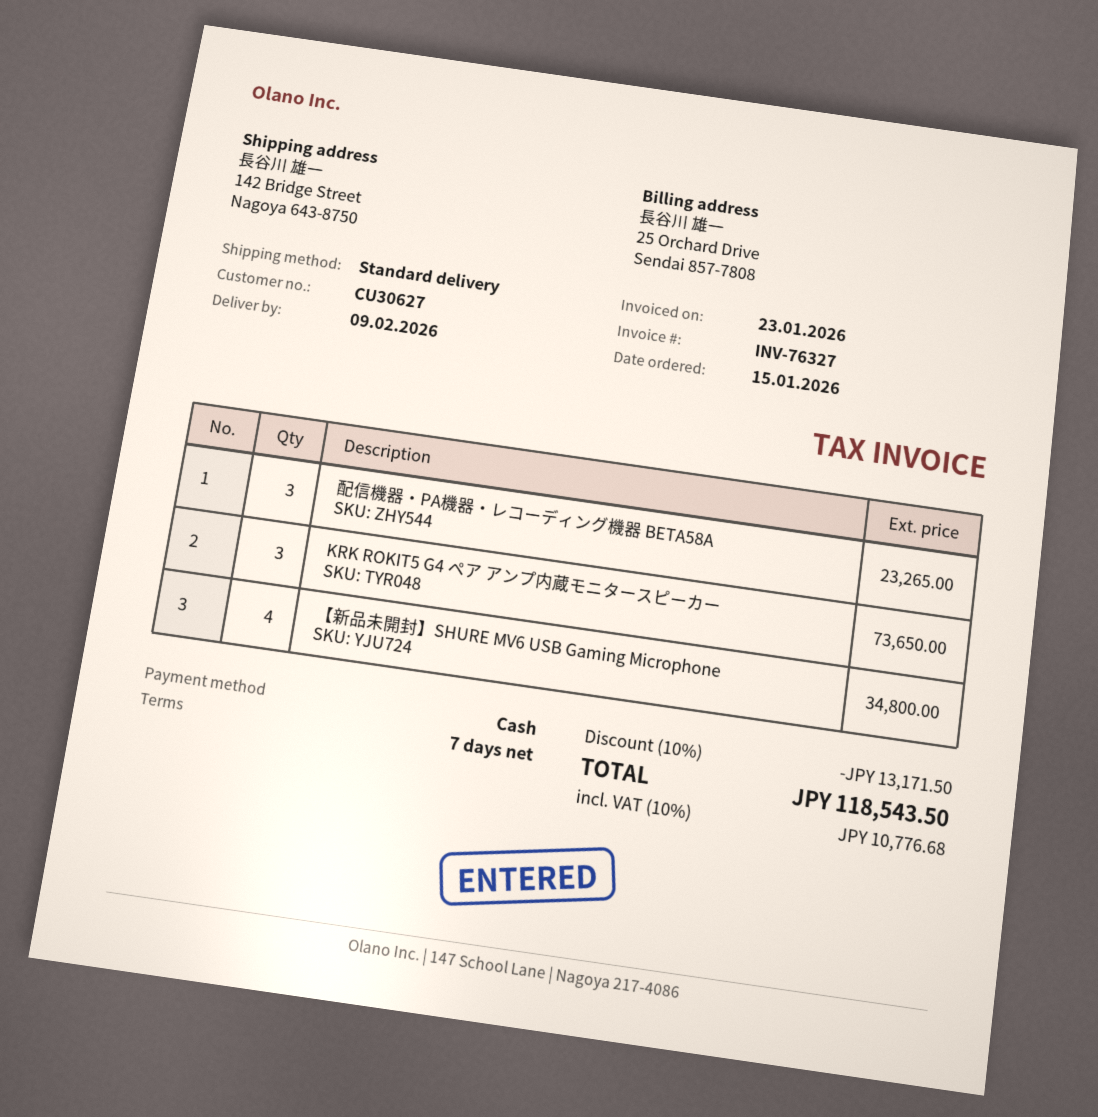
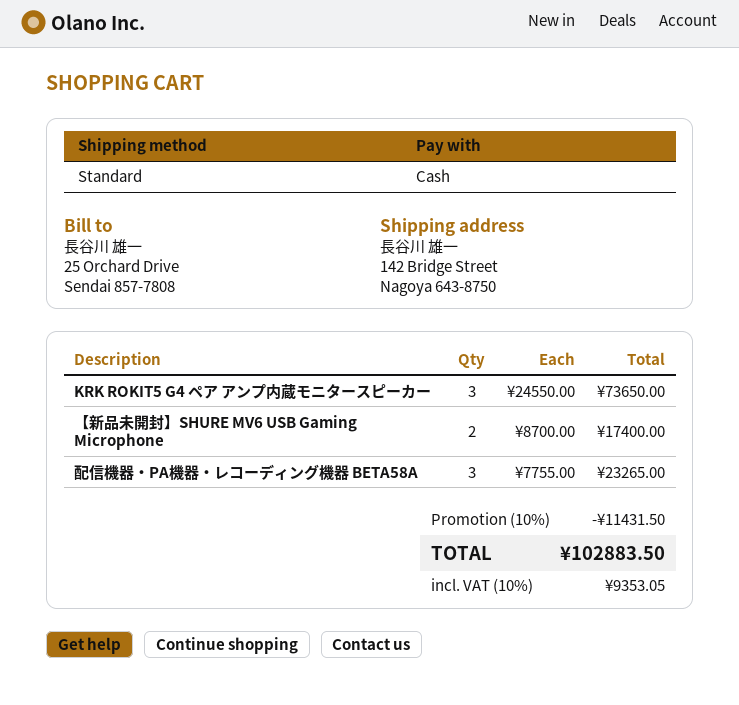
【新品未開封】SHURE MV6 USB Gaming Microphone: 4 for 34800.00 -> 2 for 17400.00
discount: 10% = 13171.50 -> 10% = 11431.50
tax: 10% = 10776.68 -> 10% = 9353.05
total: 118543.50 -> 102883.50

